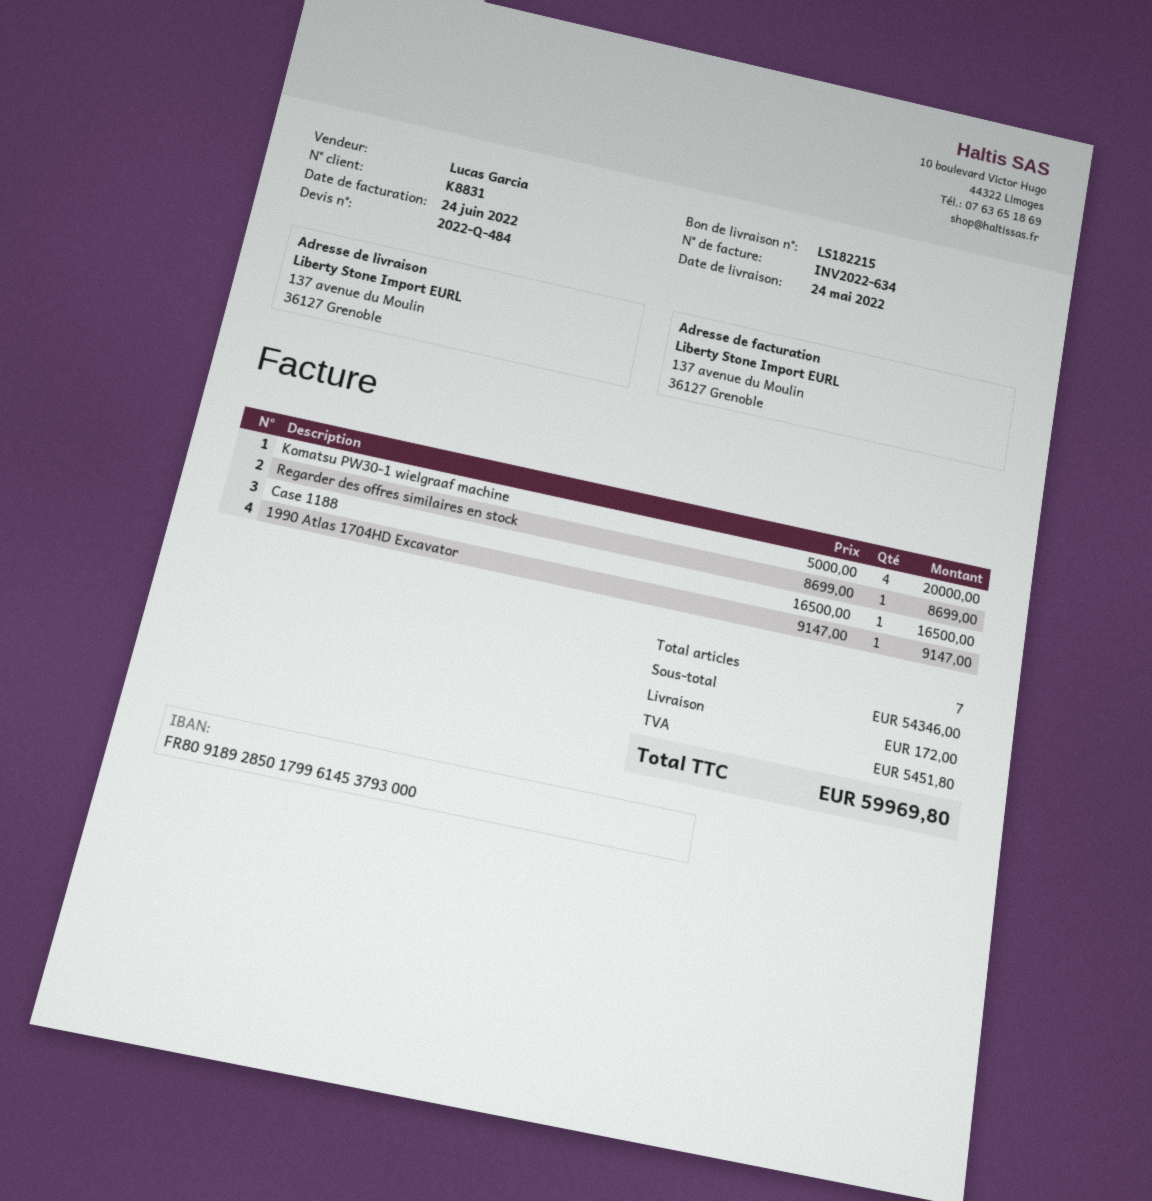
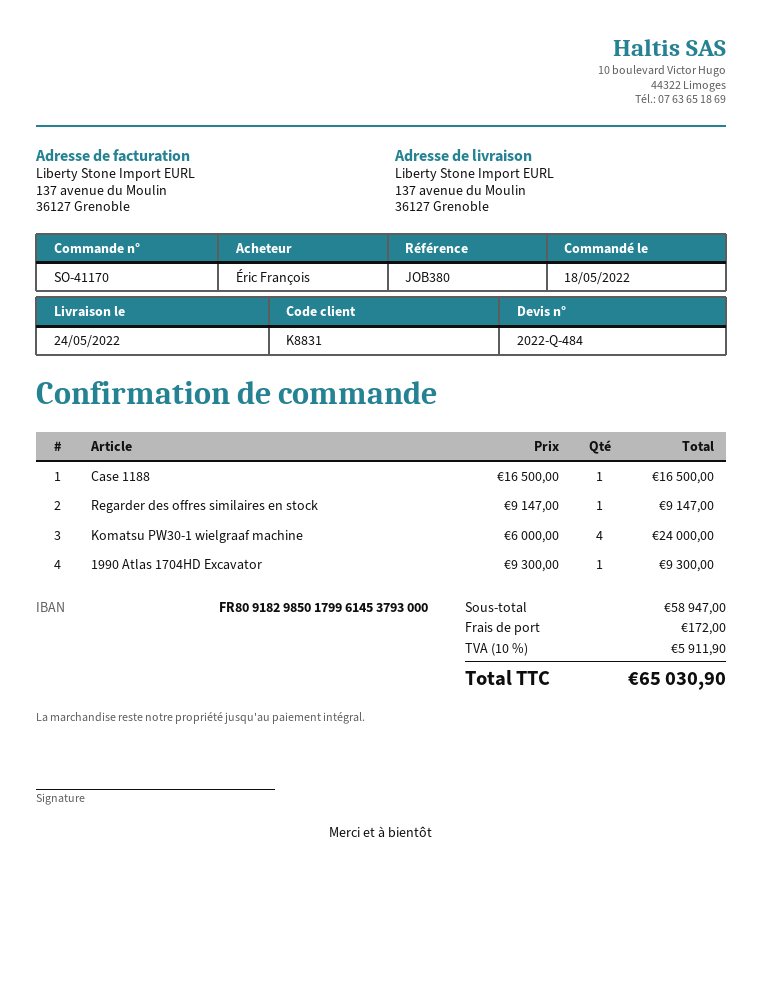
bank account: FR8091892850179961453793000 -> FR8091829850179961453793000
Komatsu PW30-1 wielgraaf machine: 4 x 5000.00 = 20000.00 -> 4 x 6000.00 = 24000.00
Regarder des offres similaires en stock: 1 x 8699.00 = 8699.00 -> 1 x 9147.00 = 9147.00
1990 Atlas 1704HD Excavator: 1 x 9147.00 = 9147.00 -> 1 x 9300.00 = 9300.00
subtotal: 54346.00 -> 58947.00
tax: 5451.80 -> 5911.90
total: 59969.80 -> 65030.90

